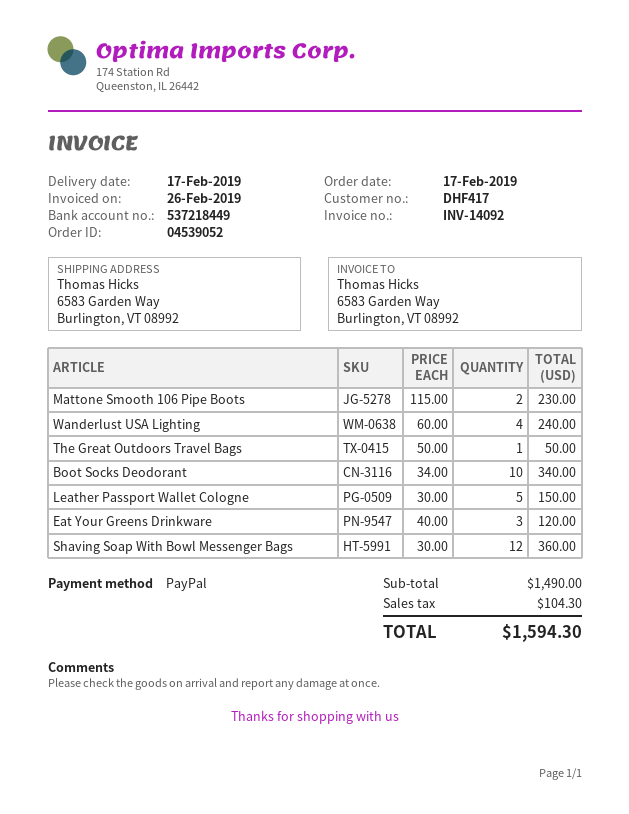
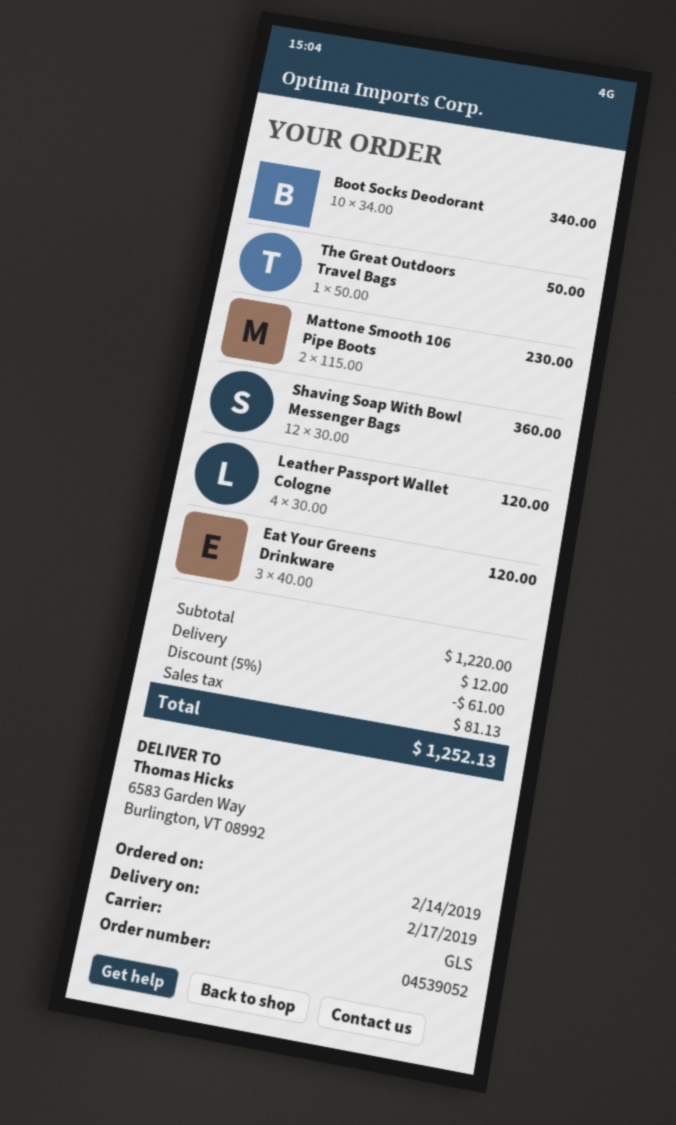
order date: 2019-02-17 -> 2019-02-14
Wanderlust USA Lighting: 4 x 60.00 = 240.00 -> none
Leather Passport Wallet Cologne: 5 x 30.00 = 150.00 -> 4 x 30.00 = 120.00
subtotal: 1490.00 -> 1220.00
discount: none -> 5% = 61.00
shipping: none -> 12.00
tax: 104.30 -> 81.13
total: 1594.30 -> 1252.13

